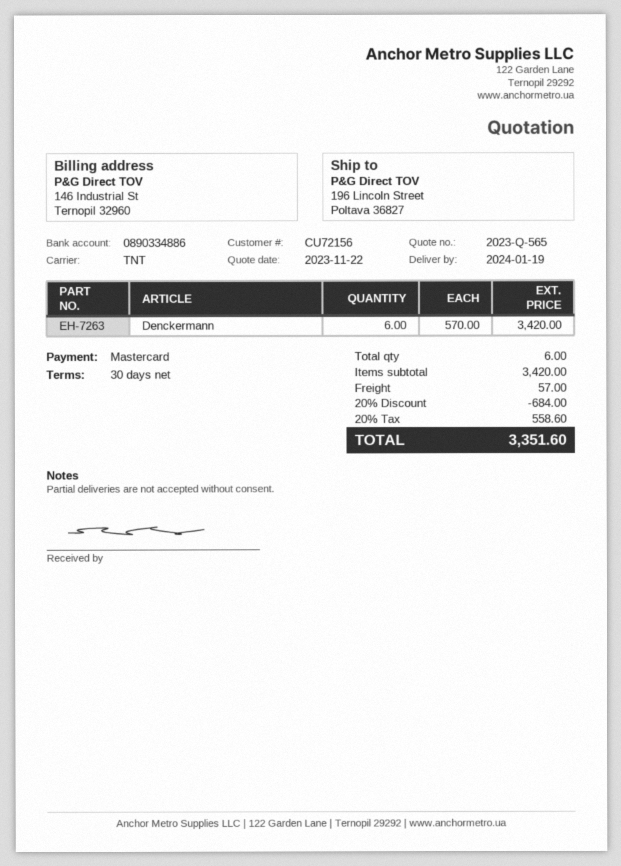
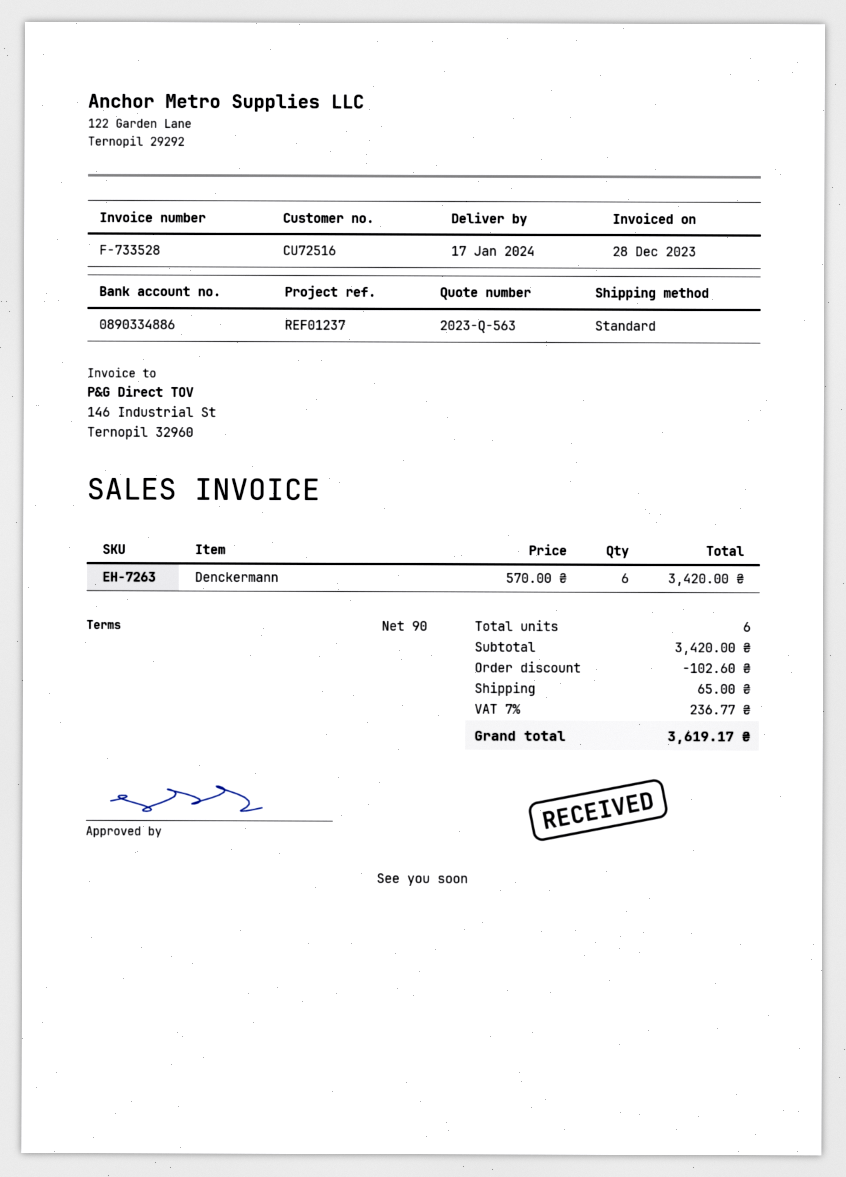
quote number: 2023-Q-565 -> 2023-Q-563
delivery date: 2024-01-19 -> 2024-01-17
payment terms: 30 days -> 90 days
customer number: CU72156 -> CU72516
shipping method: TNT -> standard
discount: 684.00 -> 102.60
shipping: 57.00 -> 65.00
tax: 20% = 558.60 -> 7% = 236.77
total: 3351.60 -> 3619.17

